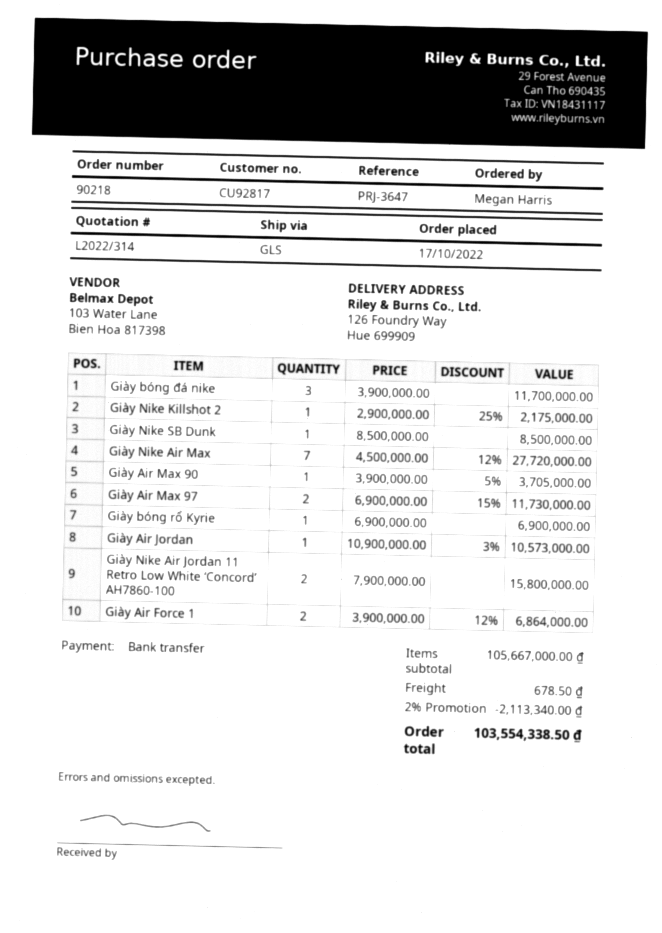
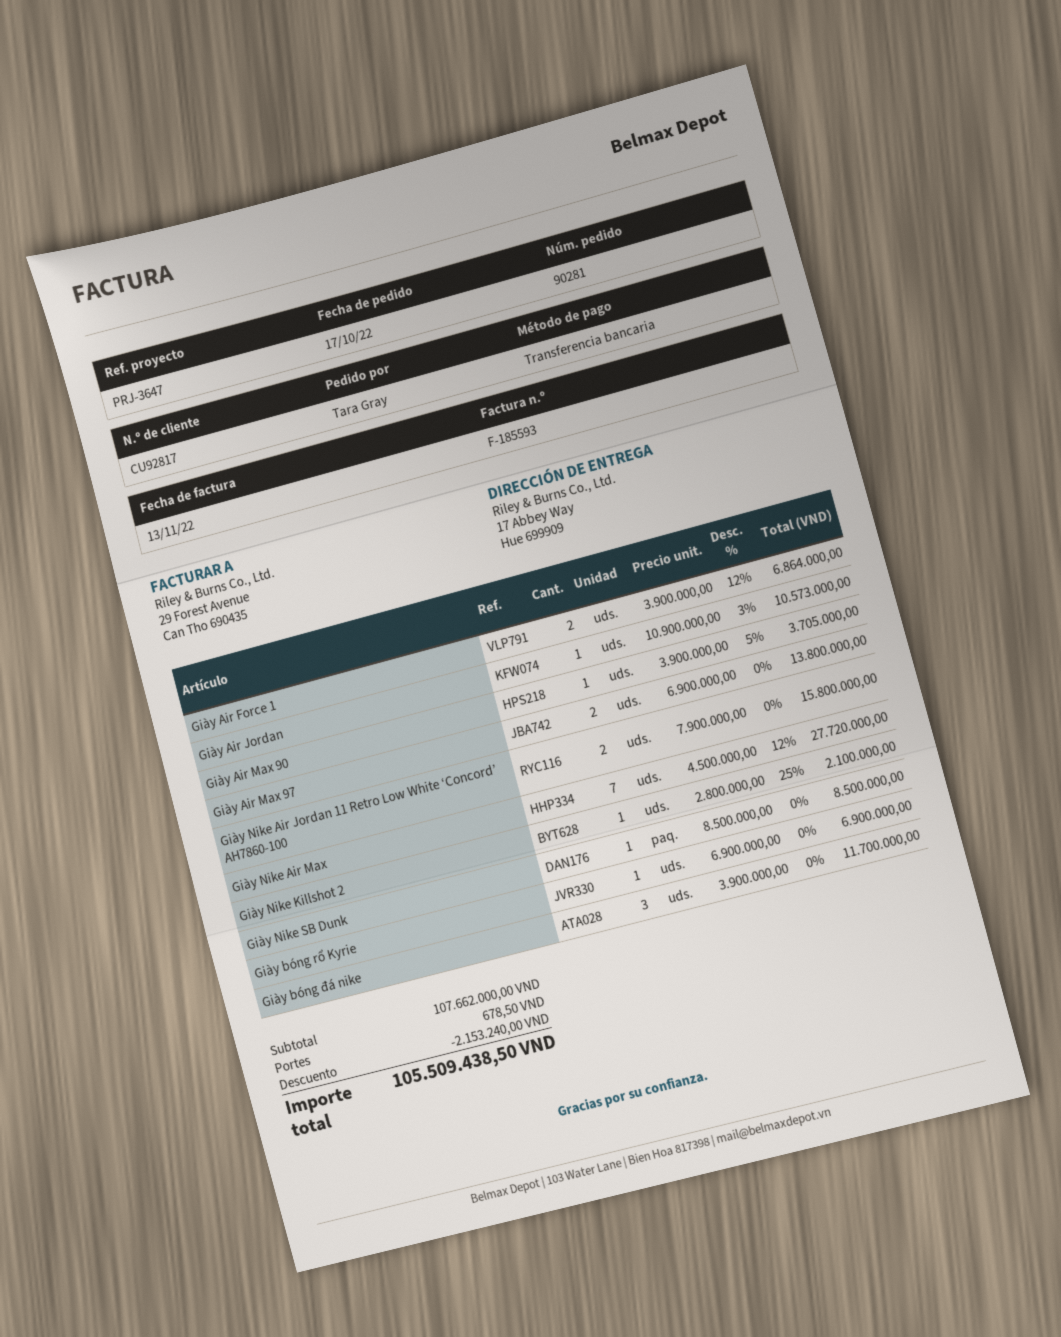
order number: 90218 -> 90281
ordered by: Megan Harris -> Tara Gray
ship to: 126 Foundry Way, Hue 699909 -> 17 Abbey Way, Hue 699909
Giày Nike Killshot 2: 1 x 2900000.00 - 25% = 2175000.00 -> 1 x 2800000.00 - 25% = 2100000.00
Giày Air Max 97: 2 x 6900000.00 - 15% = 11730000.00 -> 2 x 6900000.00 = 13800000.00
subtotal: 105667000.00 -> 107662000.00
discount: 2113340.00 -> 2153240.00
total: 103554338.50 -> 105509438.50

